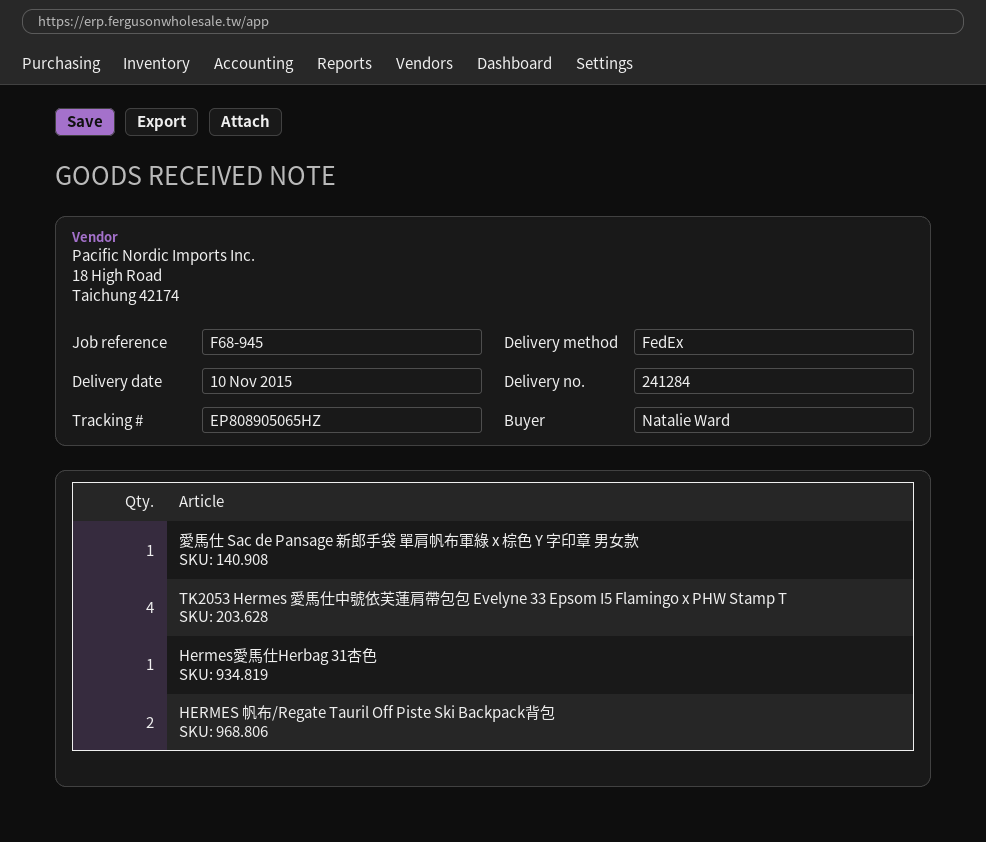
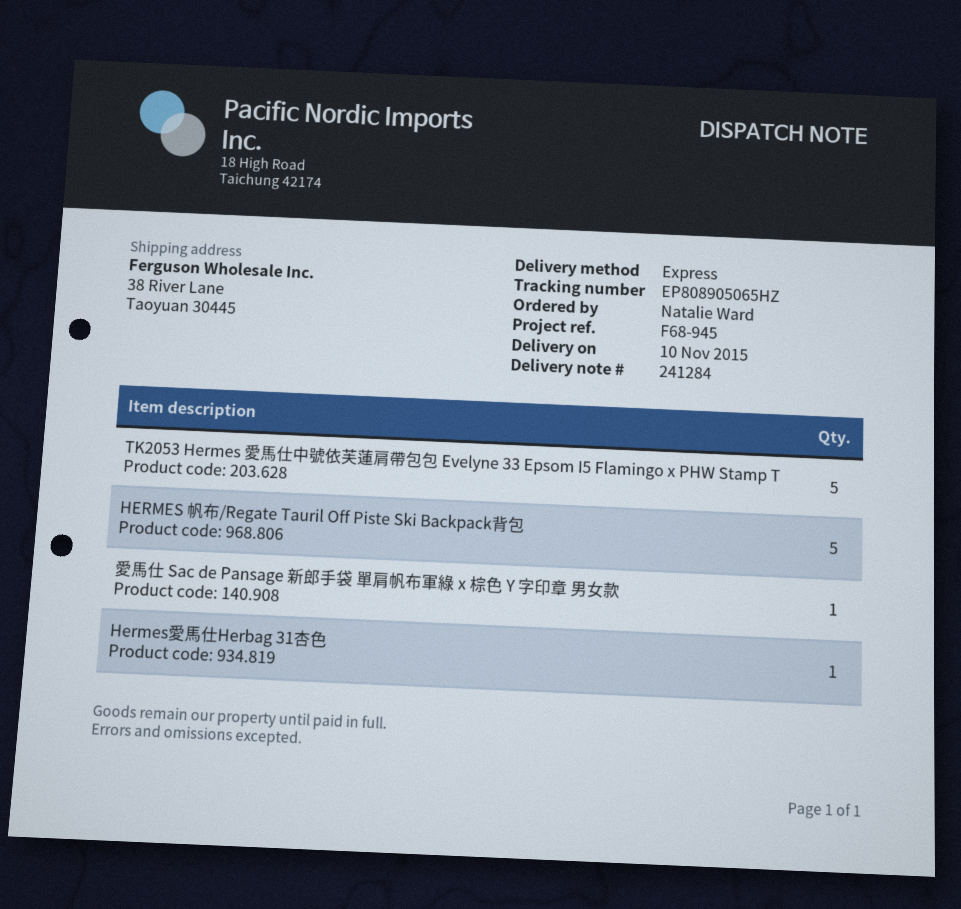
shipping method: FedEx -> express
TK2053 Hermes 愛馬仕中號依芙蓮肩帶包包 Evelyne 33 Epsom I5 Flamingo x PHW Stamp T: 4 -> 5
HERMES 帆布/Regate Tauril Off Piste Ski Backpack背包: 2 -> 5

